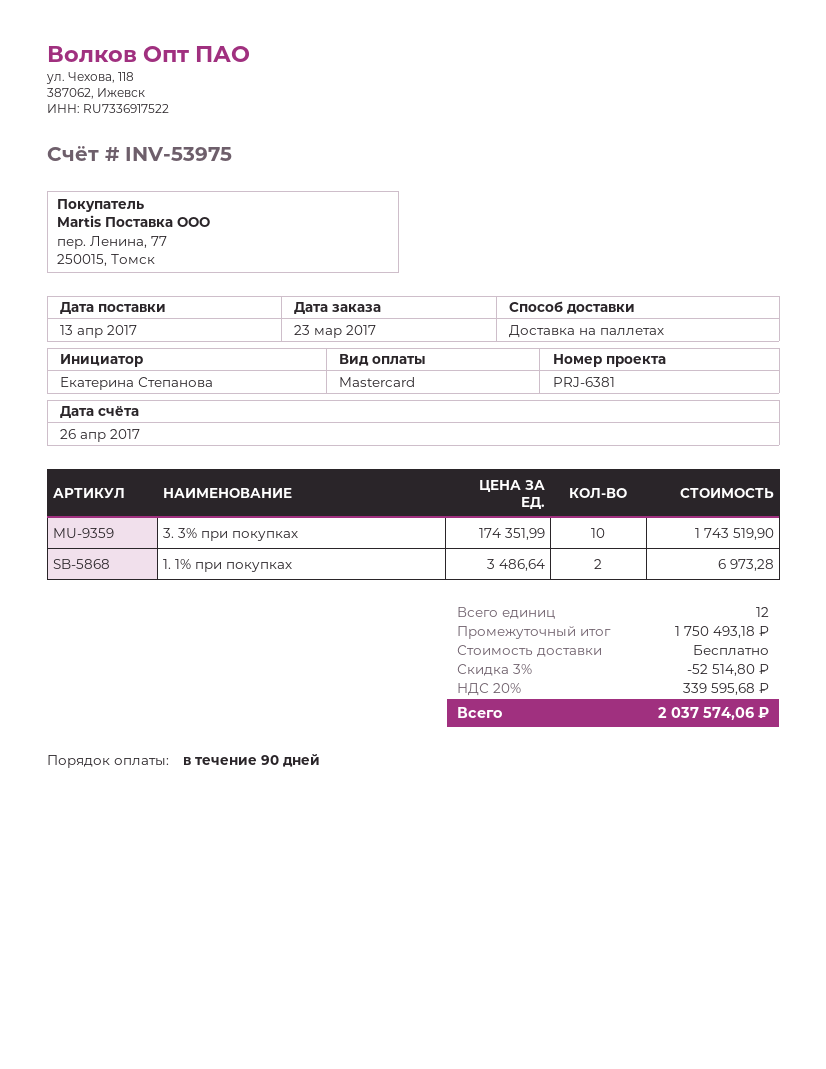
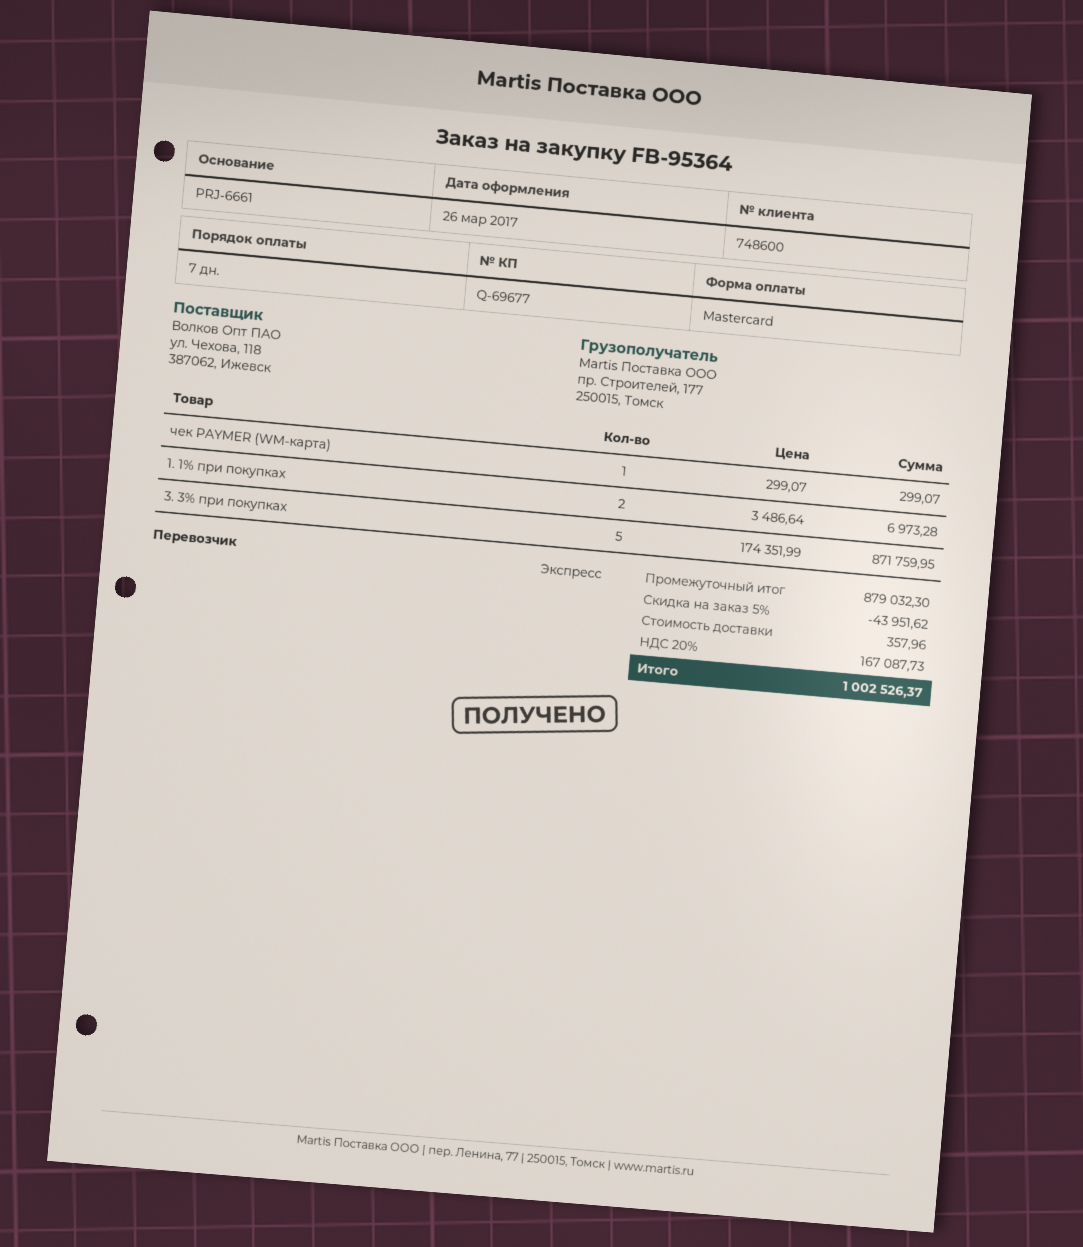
order date: 2017-03-23 -> 2017-03-26
payment terms: 90 days -> 7 days
reference: PRJ-6381 -> PRJ-6661
shipping method: pallet freight -> express
3. 3% при покупках: 10 x 174351.99 = 1743519.90 -> 5 x 174351.99 = 871759.95
чек PAYMER (WM-карта): none -> 1 x 299.07 = 299.07
subtotal: 1750493.18 -> 879032.30
discount: 3% = 52514.80 -> 5% = 43951.62
shipping: 0.00 -> 357.96
tax: 20% = 339595.68 -> 20% = 167087.73
total: 2037574.06 -> 1002526.37

